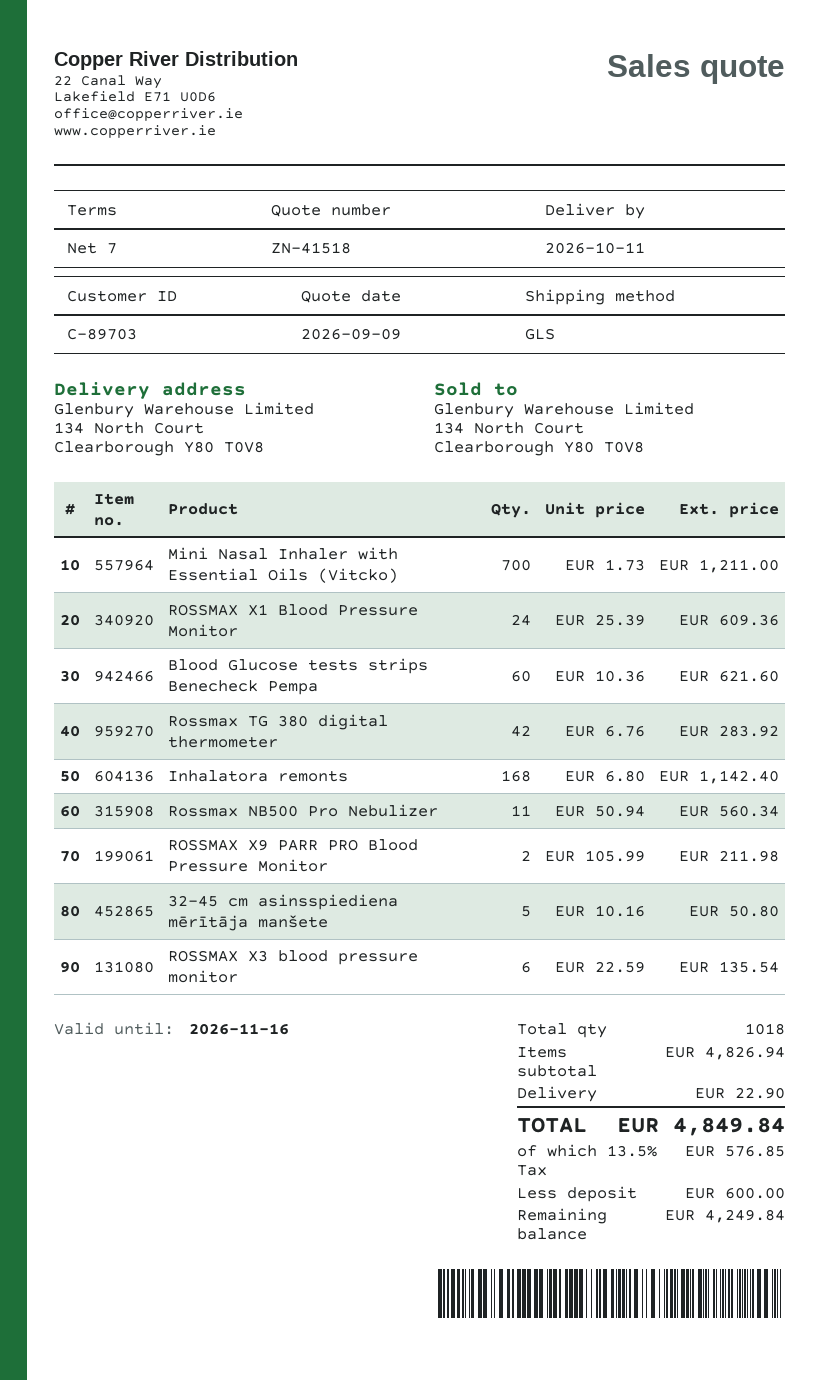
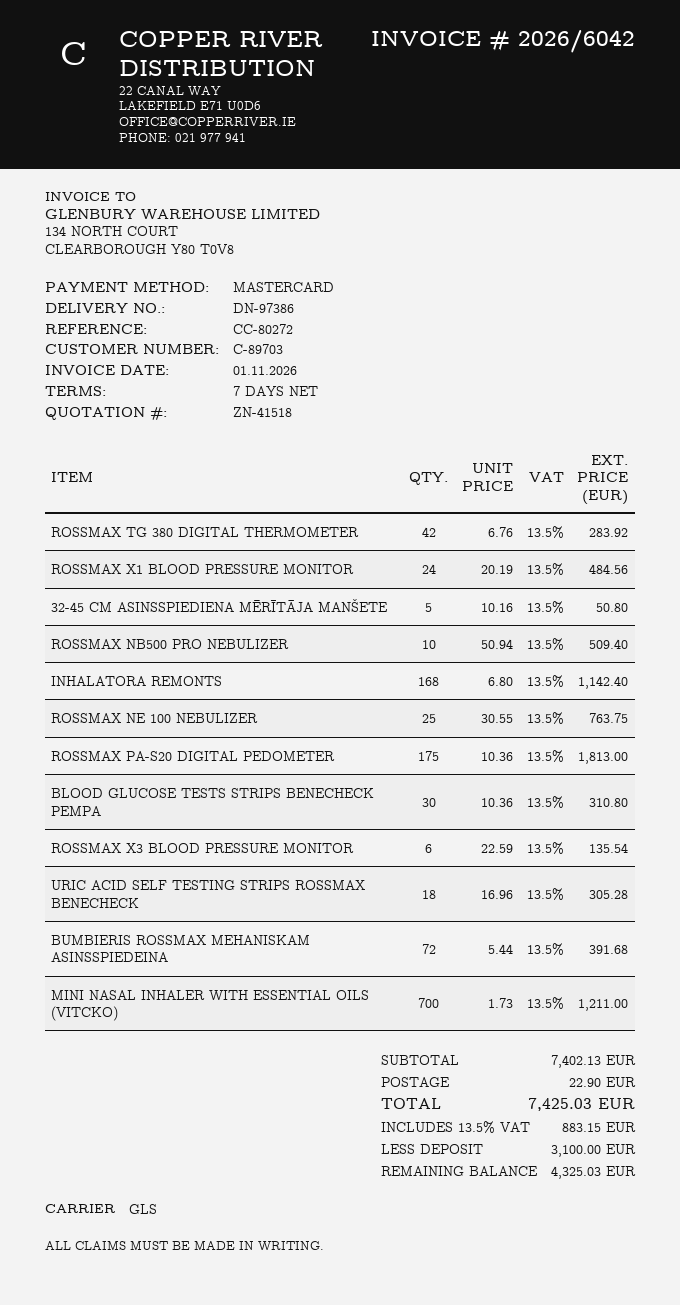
ROSSMAX X1 Blood Pressure Monitor: 24 x 25.39 = 609.36 -> 24 x 20.19 = 484.56
Blood Glucose tests strips Benecheck Pempa: 60 x 10.36 = 621.60 -> 30 x 10.36 = 310.80
Rossmax NB500 Pro Nebulizer: 11 x 50.94 = 560.34 -> 10 x 50.94 = 509.40
ROSSMAX X9 PARR PRO Blood Pressure Monitor: 2 x 105.99 = 211.98 -> none
ROSSMAX NE 100 NEBULIZER: none -> 25 x 30.55 = 763.75
ROSSMAX PA-S20 DIGITAL PEDOMETER: none -> 175 x 10.36 = 1813.00
URIC ACID SELF TESTING STRIPS ROSSMAX BENECHECK: none -> 18 x 16.96 = 305.28
BUMBIERIS ROSSMAX MEHANISKAM ASINSSPIEDEINA: none -> 72 x 5.44 = 391.68
subtotal: 4826.94 -> 7402.13
tax: 13.5% = 576.85 -> 13.5% = 883.15
total: 4849.84 -> 7425.03
deposit: 600.00 -> 3100.00
balance: 4249.84 -> 4325.03

